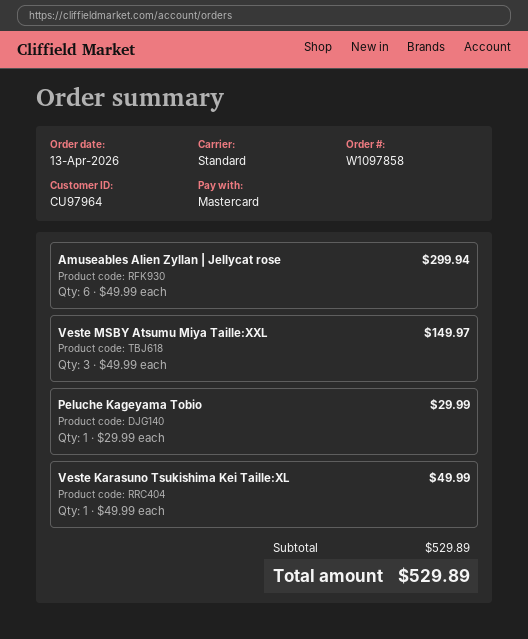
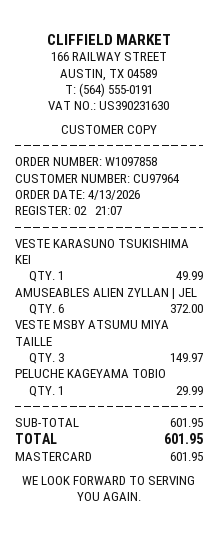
Amuseables Alien Zyllan | Jellycat rose: 6 for 299.94 -> 6 for 372.00
subtotal: 529.89 -> 601.95
total: 529.89 -> 601.95

